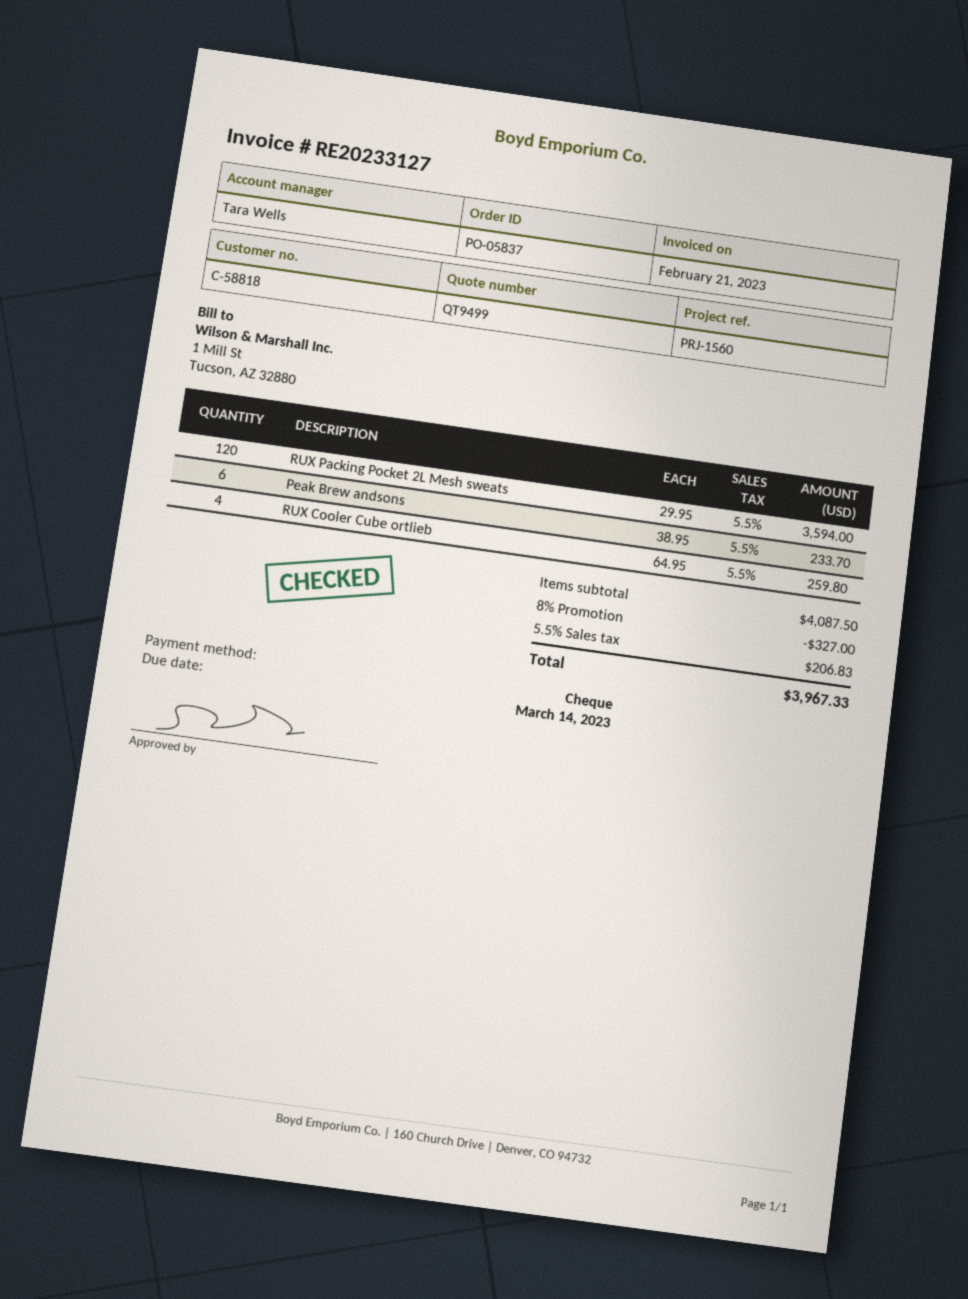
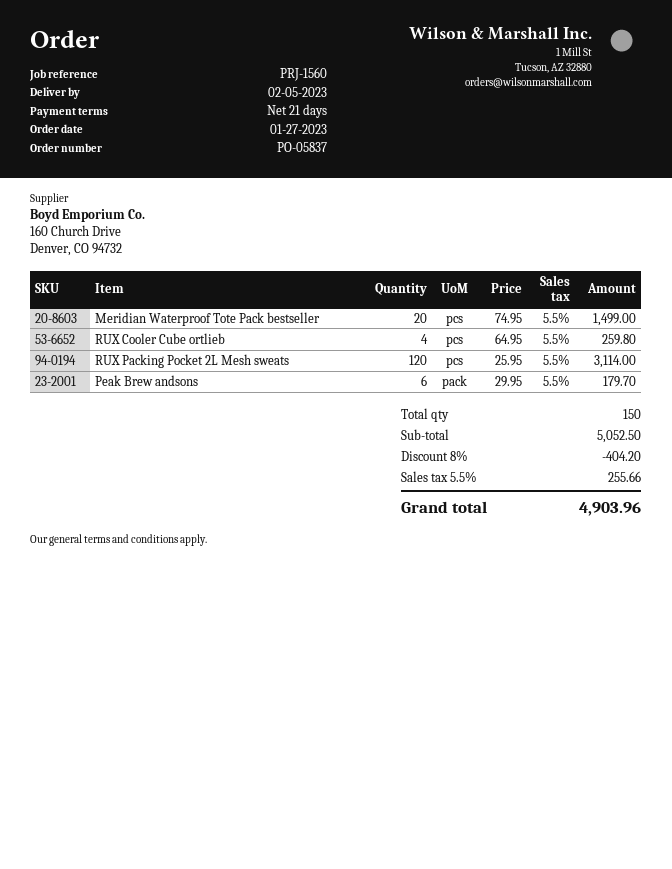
RUX Packing Pocket 2L Mesh sweats: 120 x 29.95 = 3594.00 -> 120 x 25.95 = 3114.00
Peak Brew andsons: 6 x 38.95 = 233.70 -> 6 x 29.95 = 179.70
Meridian Waterproof Tote Pack bestseller: none -> 20 x 74.95 = 1499.00
subtotal: 4087.50 -> 5052.50
discount: 8% = 327.00 -> 8% = 404.20
tax: 5.5% = 206.83 -> 5.5% = 255.66
total: 3967.33 -> 4903.96

